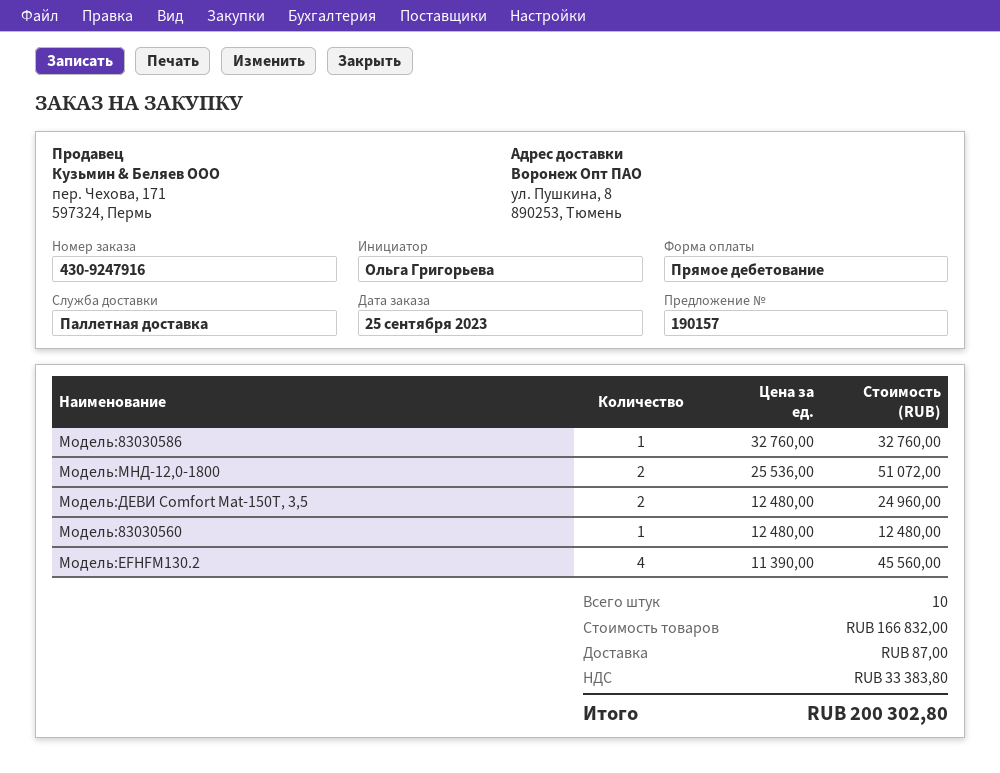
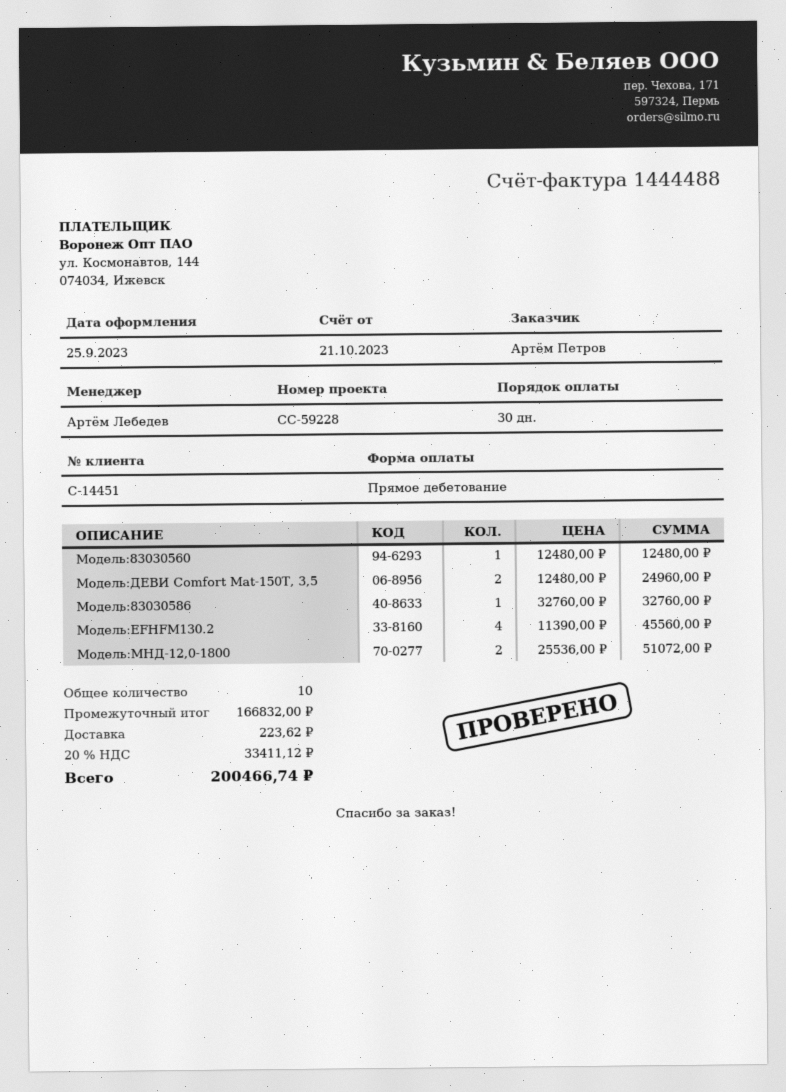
ordered by: Ольга Григорьева -> Артём Петров
shipping: 87.00 -> 223.62
tax: 33383.80 -> 33411.12
total: 200302.80 -> 200466.74

